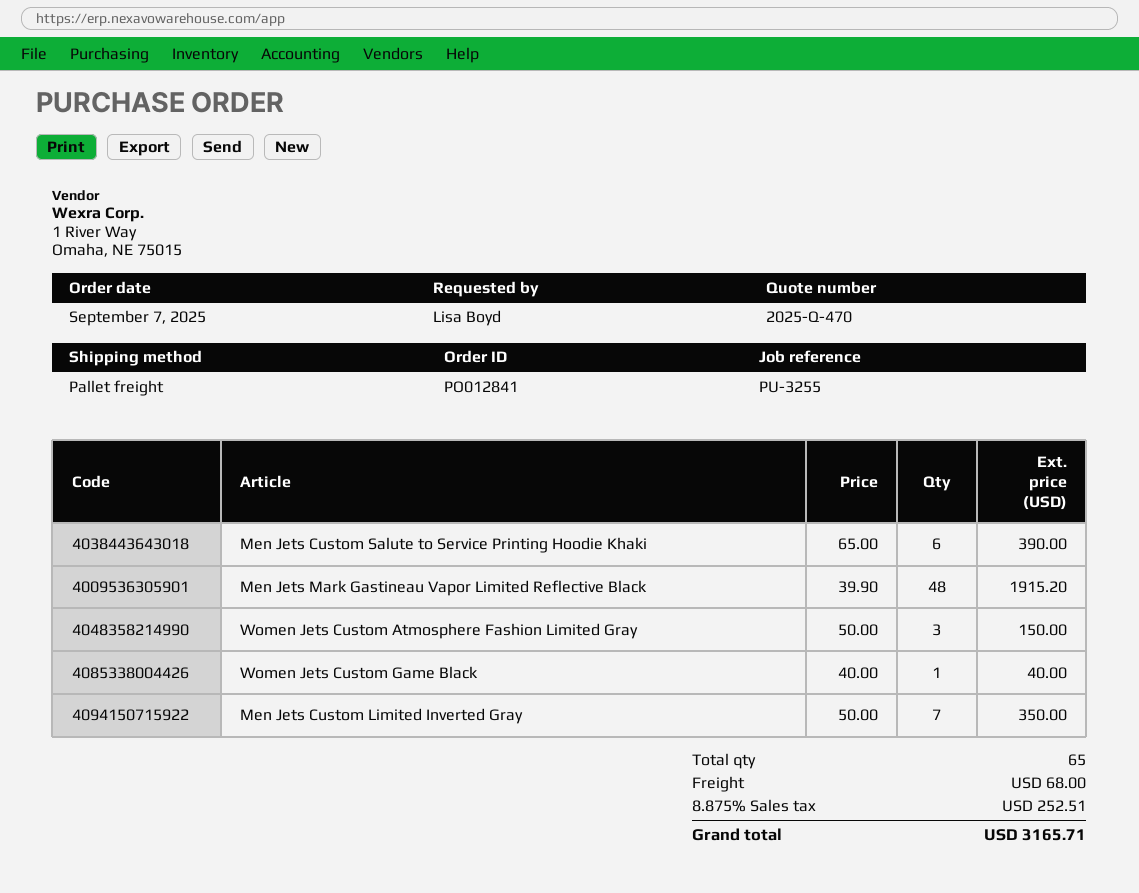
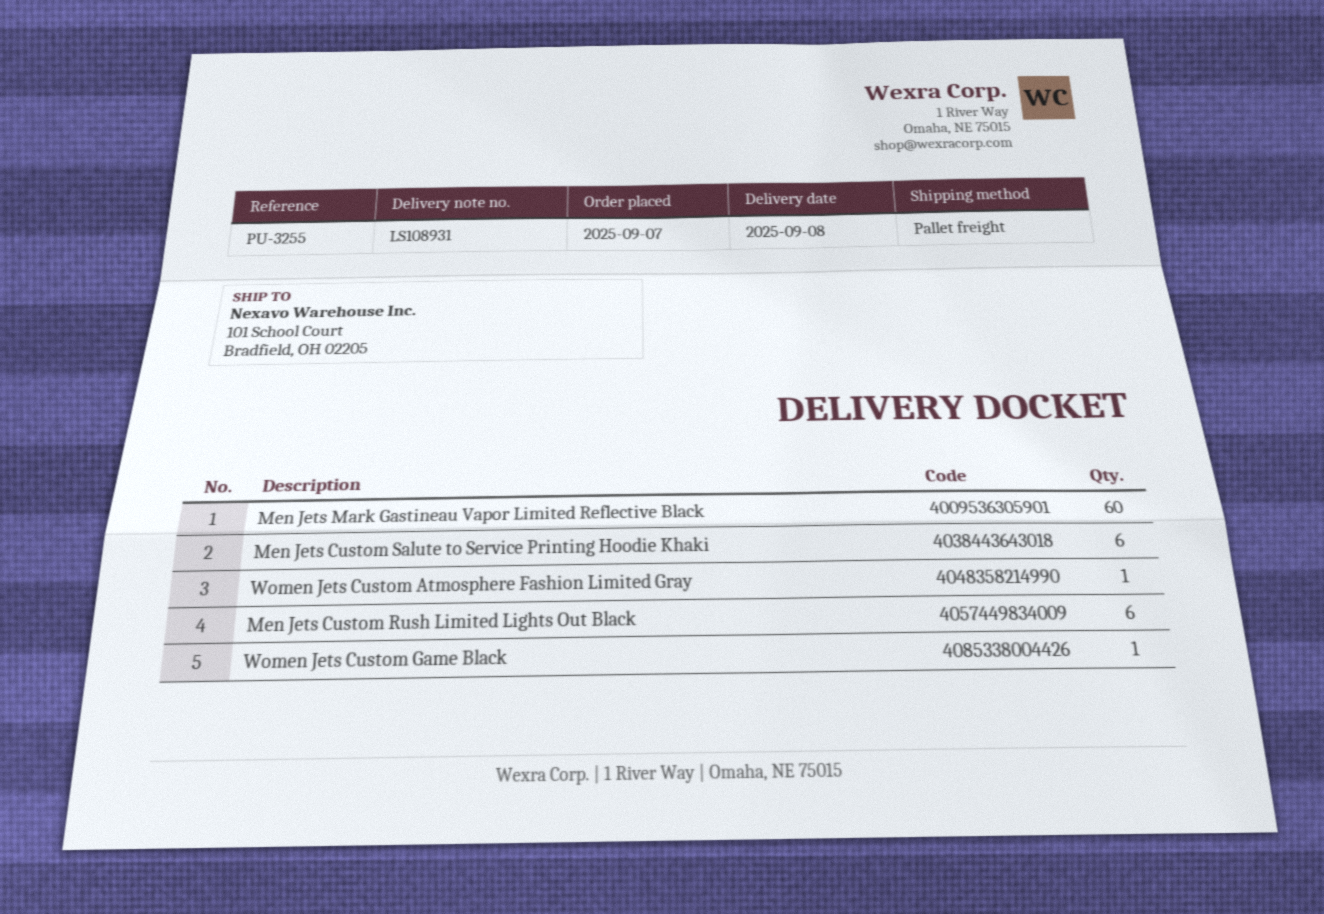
Men Jets Mark Gastineau Vapor Limited Reflective Black: 48 -> 60
Women Jets Custom Atmosphere Fashion Limited Gray: 3 -> 1
Men Jets Custom Limited Inverted Gray: 7 -> none
Men Jets Custom Rush Limited Lights Out Black: none -> 6

